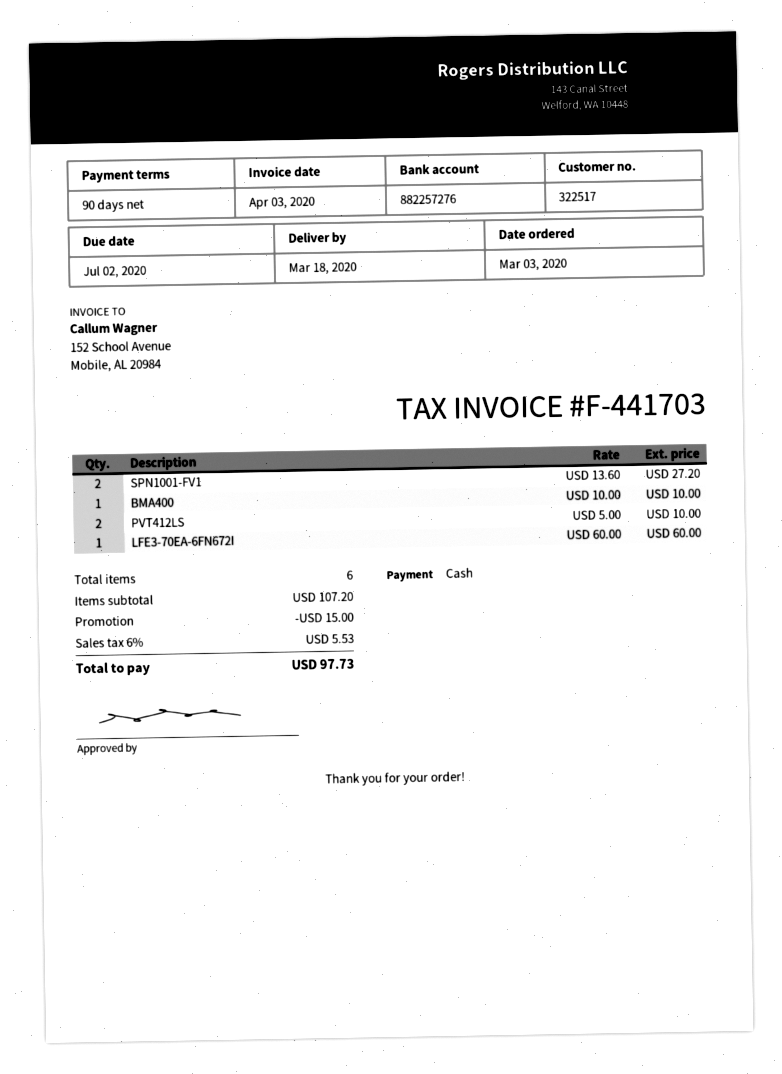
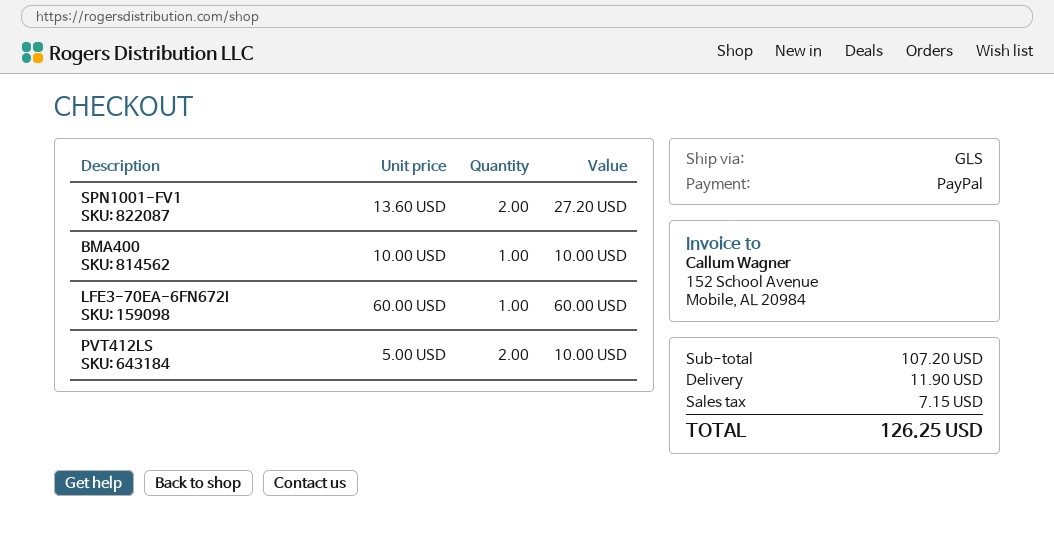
payment method: cash -> PayPal
discount: 15.00 -> none
shipping: none -> 11.90
tax: 5.53 -> 7.15
total: 97.73 -> 126.25

